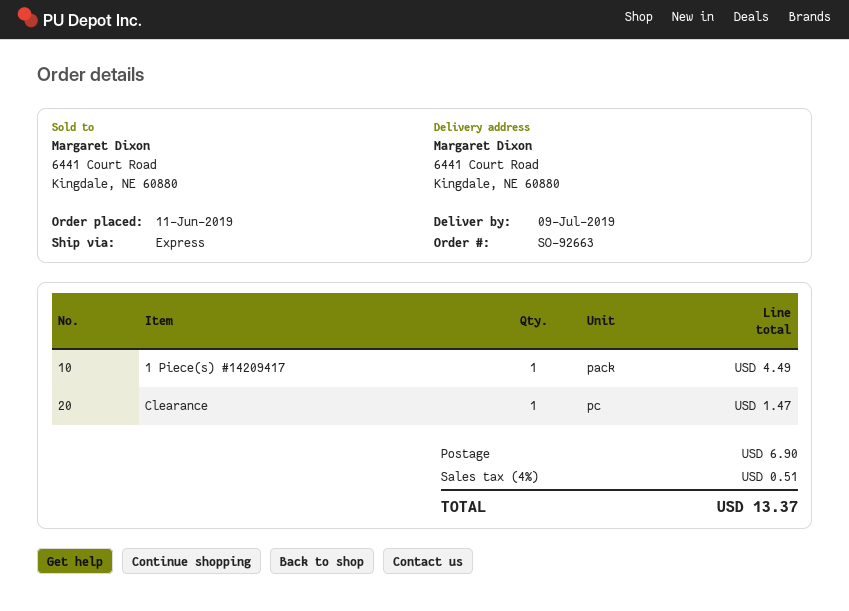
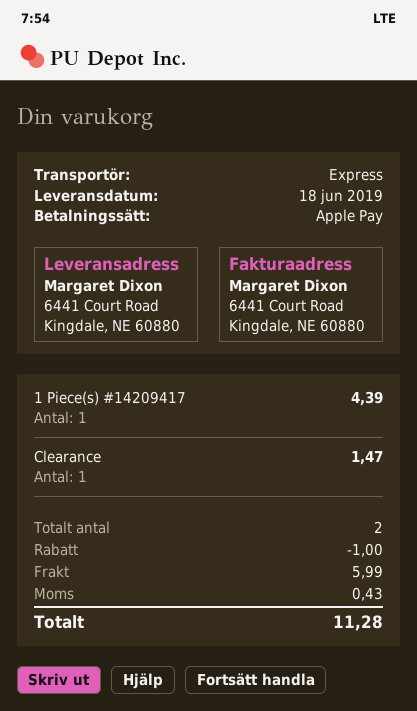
delivery date: 2019-07-09 -> 2019-06-18
1 Piece(s) #14209417: 1 for 4.49 -> 1 for 4.39
discount: none -> 1.00
shipping: 6.90 -> 5.99
tax: 0.51 -> 0.43
total: 13.37 -> 11.28

